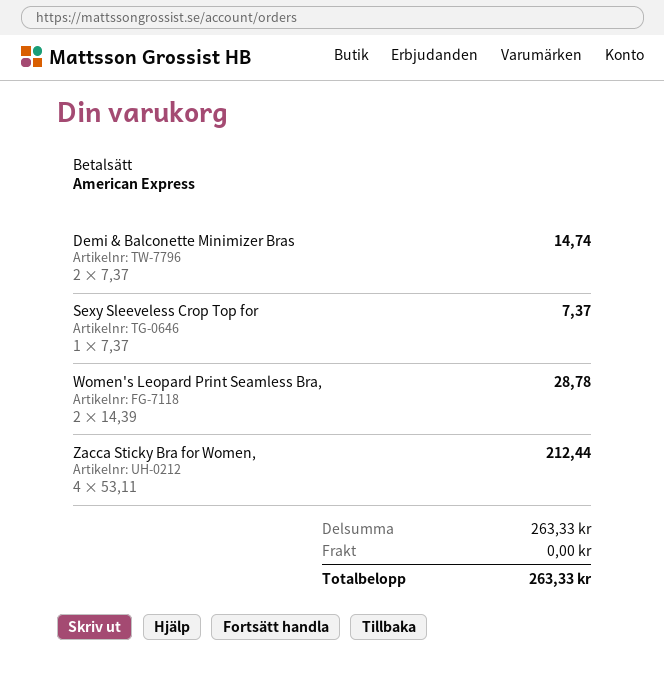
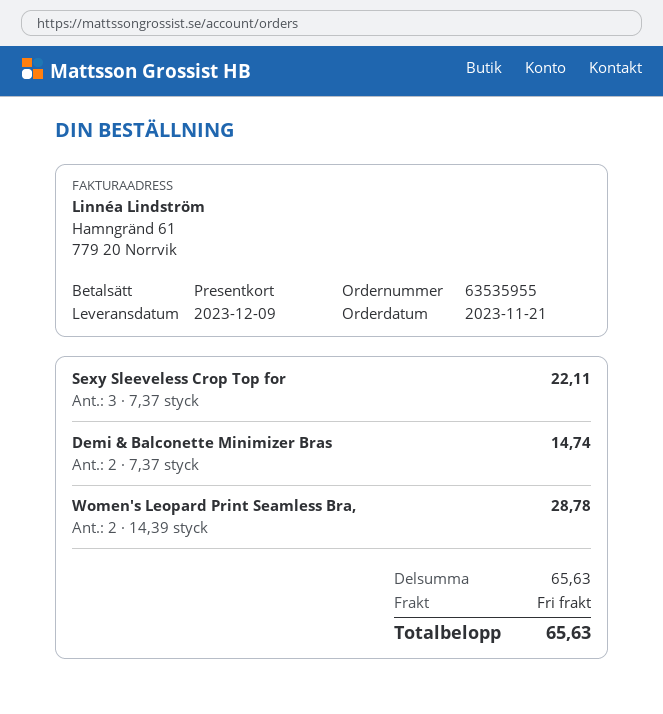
payment method: American Express -> gift card
Sexy Sleeveless Crop Top for: 1 x 7.37 = 7.37 -> 3 x 7.37 = 22.11
Zacca Sticky Bra for Women,: 4 x 53.11 = 212.44 -> none
subtotal: 263.33 -> 65.63
total: 263.33 -> 65.63

